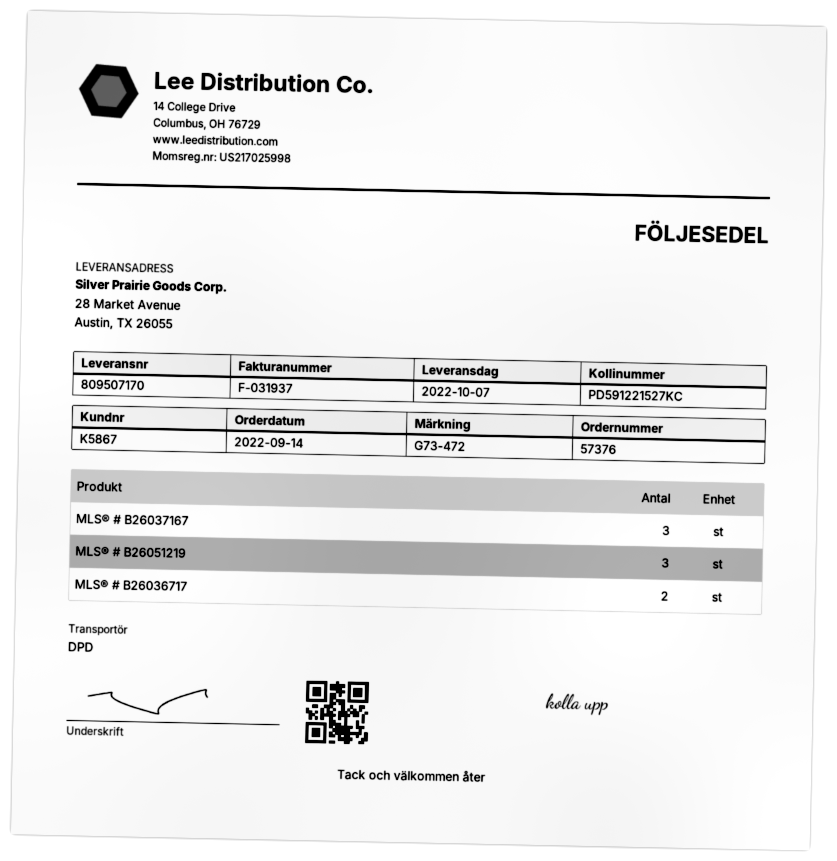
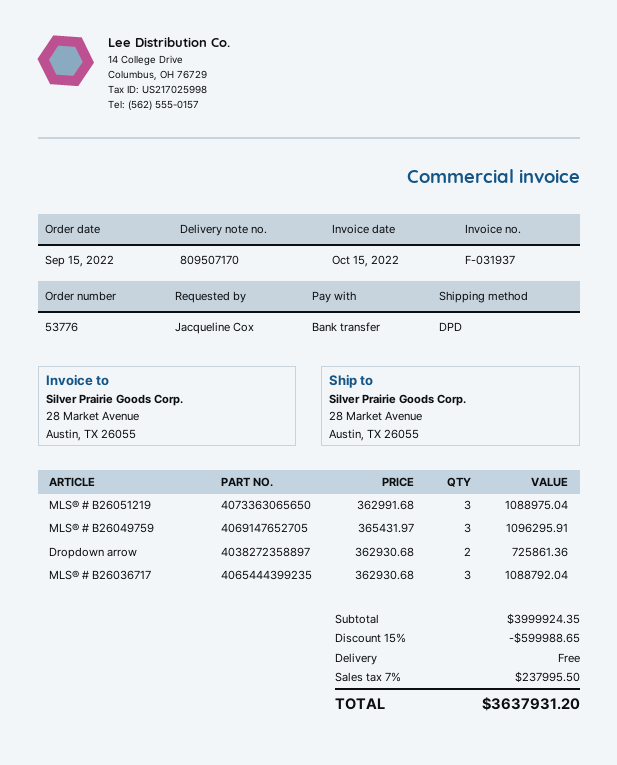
order number: 57376 -> 53776
order date: 2022-09-14 -> 2022-09-15
MLS® # B26037167: 3 -> none
MLS® # B26036717: 2 -> 3
MLS® # B26049759: none -> 3
Dropdown arrow: none -> 2

